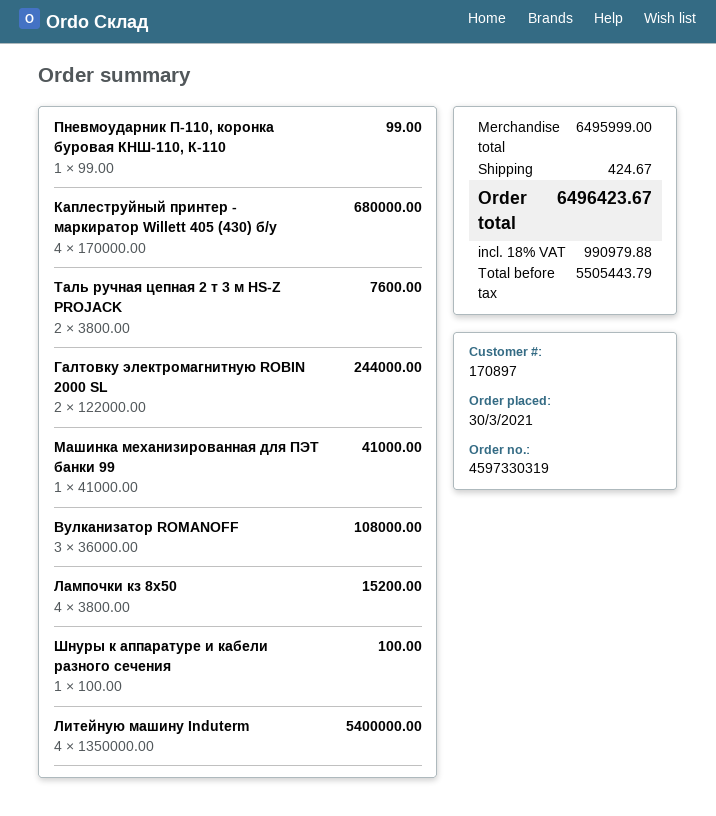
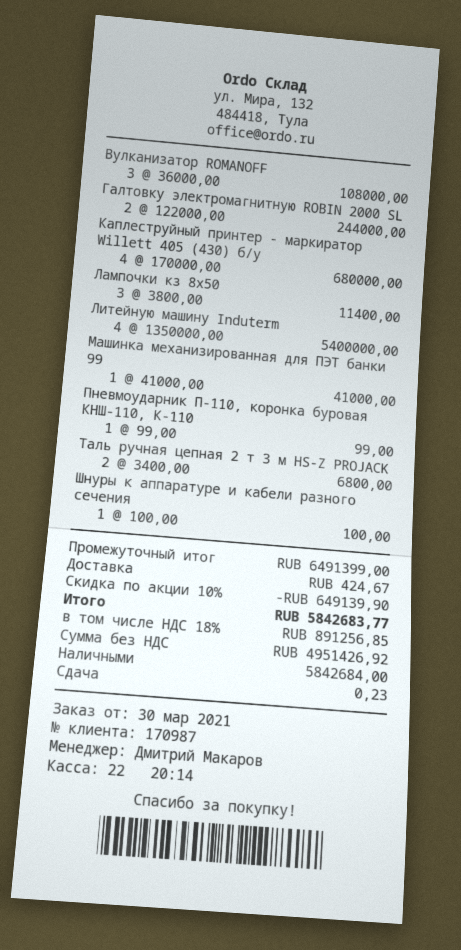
customer number: 170897 -> 170987
Таль ручная цепная 2 т 3 м HS-Z PROJACK: 2 x 3800.00 = 7600.00 -> 2 x 3400.00 = 6800.00
Лампочки кз 8х50: 4 x 3800.00 = 15200.00 -> 3 x 3800.00 = 11400.00
subtotal: 6495999.00 -> 6491399.00
discount: none -> 10% = 649139.90
net: 5505443.79 -> 4951426.92
tax: 18% = 990979.88 -> 18% = 891256.85
total: 6496423.67 -> 5842683.77

